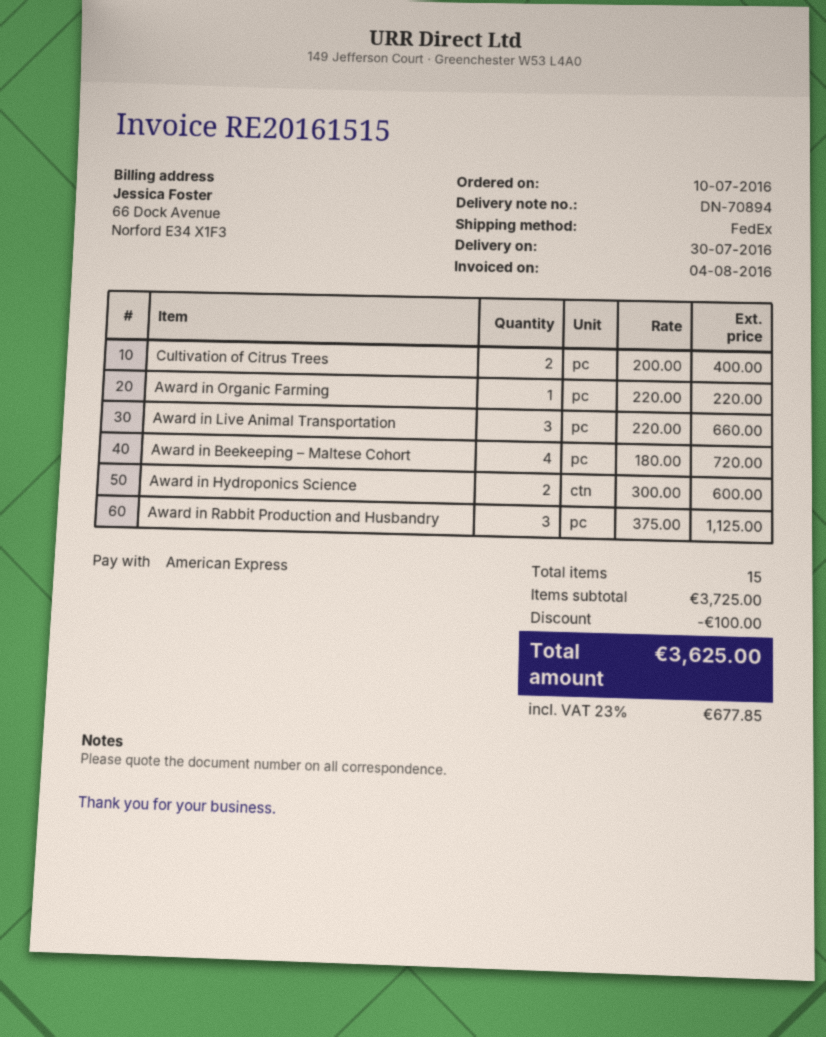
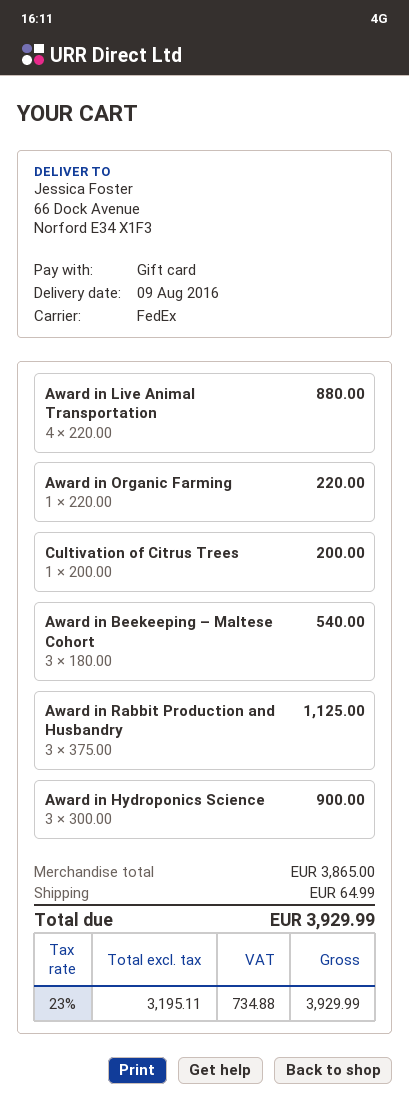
delivery date: 2016-07-30 -> 2016-08-09
payment method: American Express -> gift card
Cultivation of Citrus Trees: 2 x 200.00 = 400.00 -> 1 x 200.00 = 200.00
Award in Live Animal Transportation: 3 x 220.00 = 660.00 -> 4 x 220.00 = 880.00
Award in Beekeeping – Maltese Cohort: 4 x 180.00 = 720.00 -> 3 x 180.00 = 540.00
Award in Hydroponics Science: 2 x 300.00 = 600.00 -> 3 x 300.00 = 900.00
subtotal: 3725.00 -> 3865.00
discount: 100.00 -> none
shipping: none -> 64.99
tax: 23% = 677.85 -> 23% = 734.88
total: 3625.00 -> 3929.99

